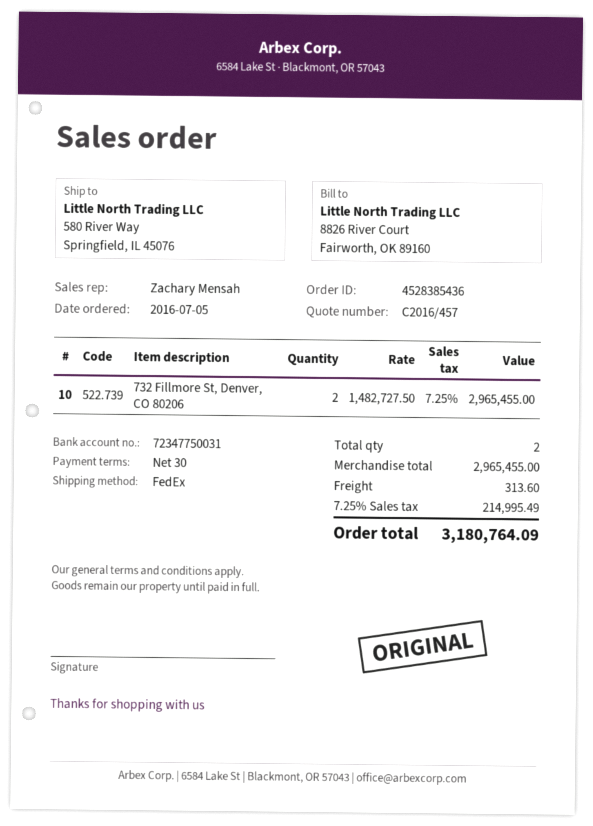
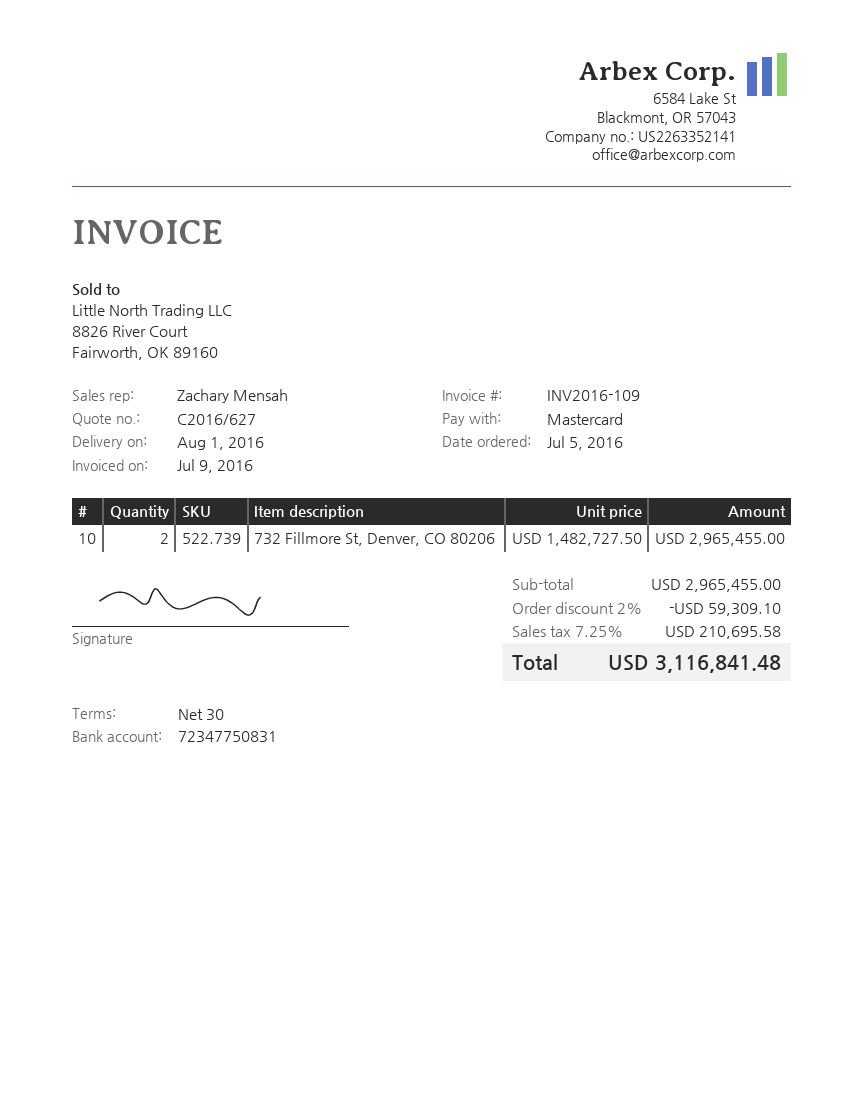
quote number: C2016/457 -> C2016/627
bank account: 72347750031 -> 72347750831
discount: none -> 2% = 59309.10
shipping: 313.60 -> none
tax: 7.25% = 214995.49 -> 7.25% = 210695.58
total: 3180764.09 -> 3116841.48

